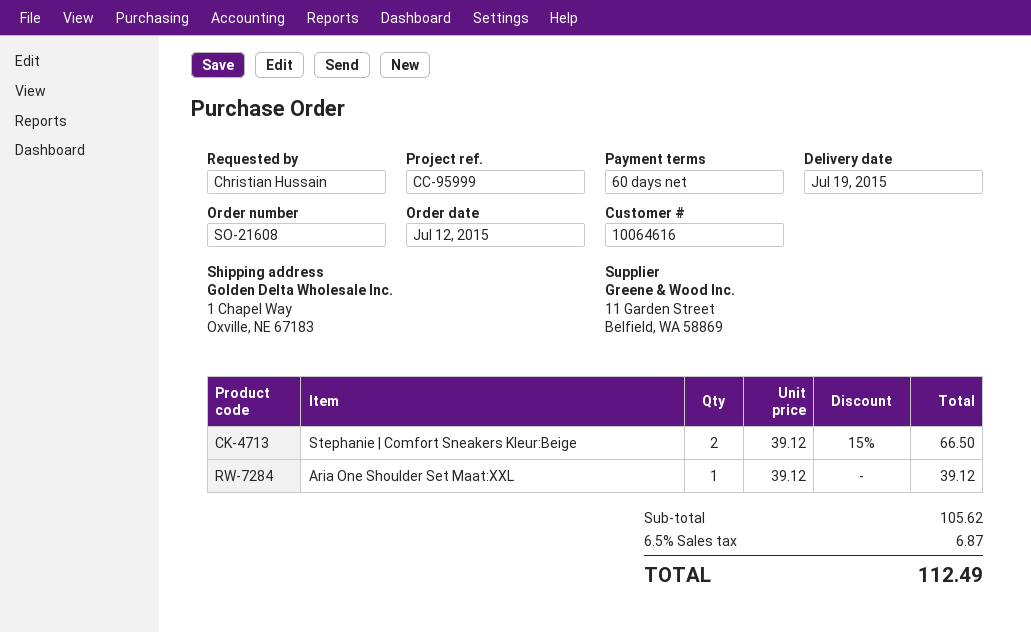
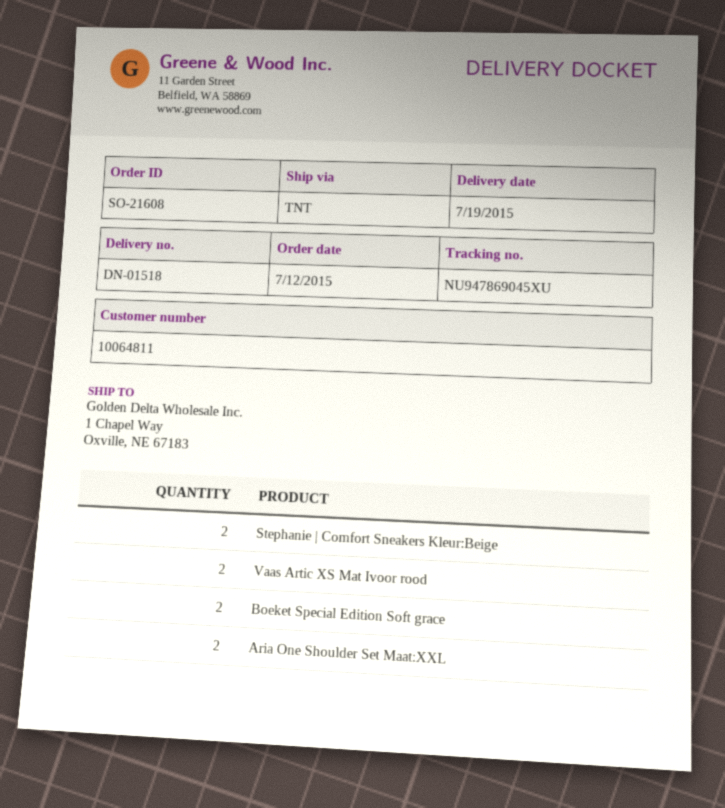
customer number: 10064616 -> 10064811
Aria One Shoulder Set Maat:XXL: 1 -> 2
Vaas Artic XS Mat Ivoor rood: none -> 2
Boeket Special Edition Soft grace: none -> 2

